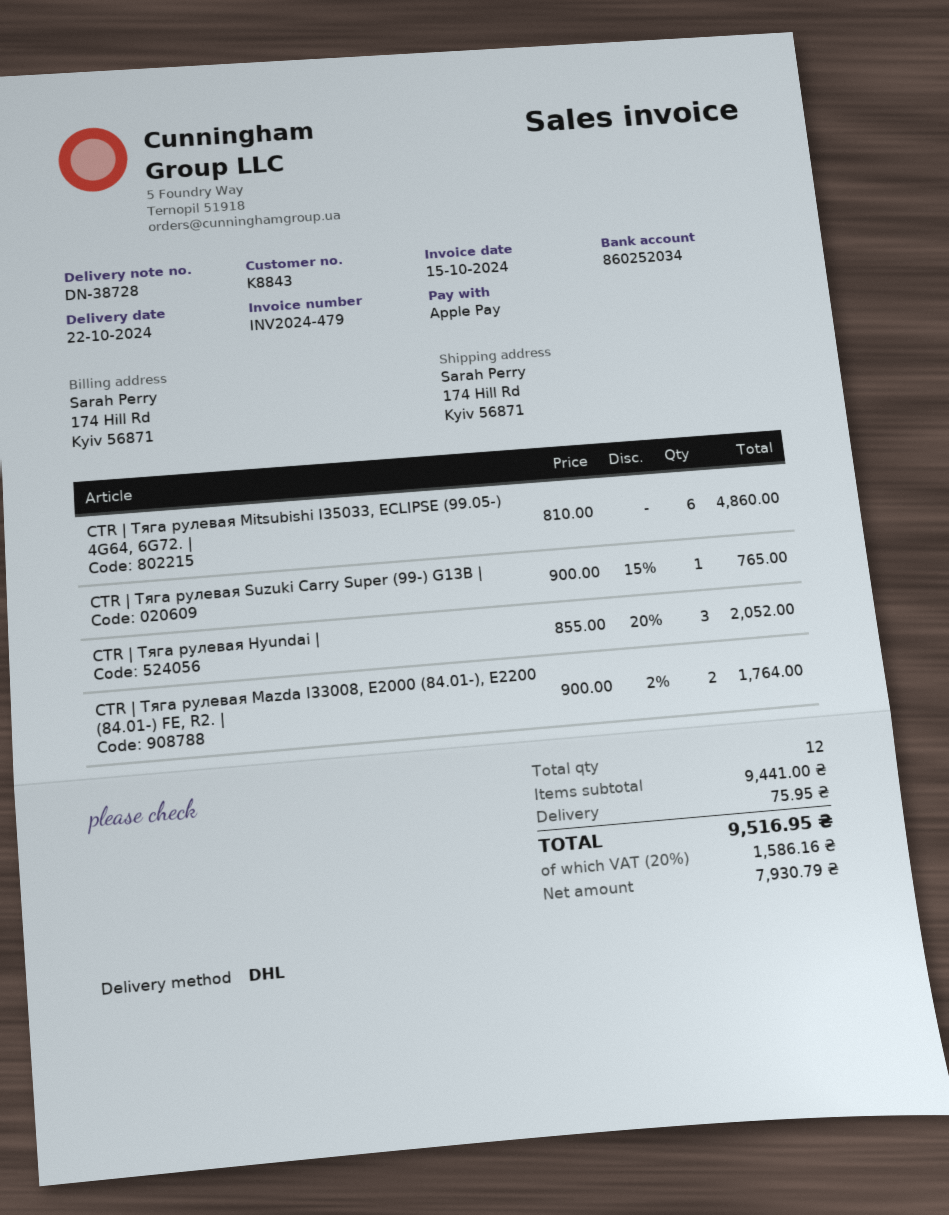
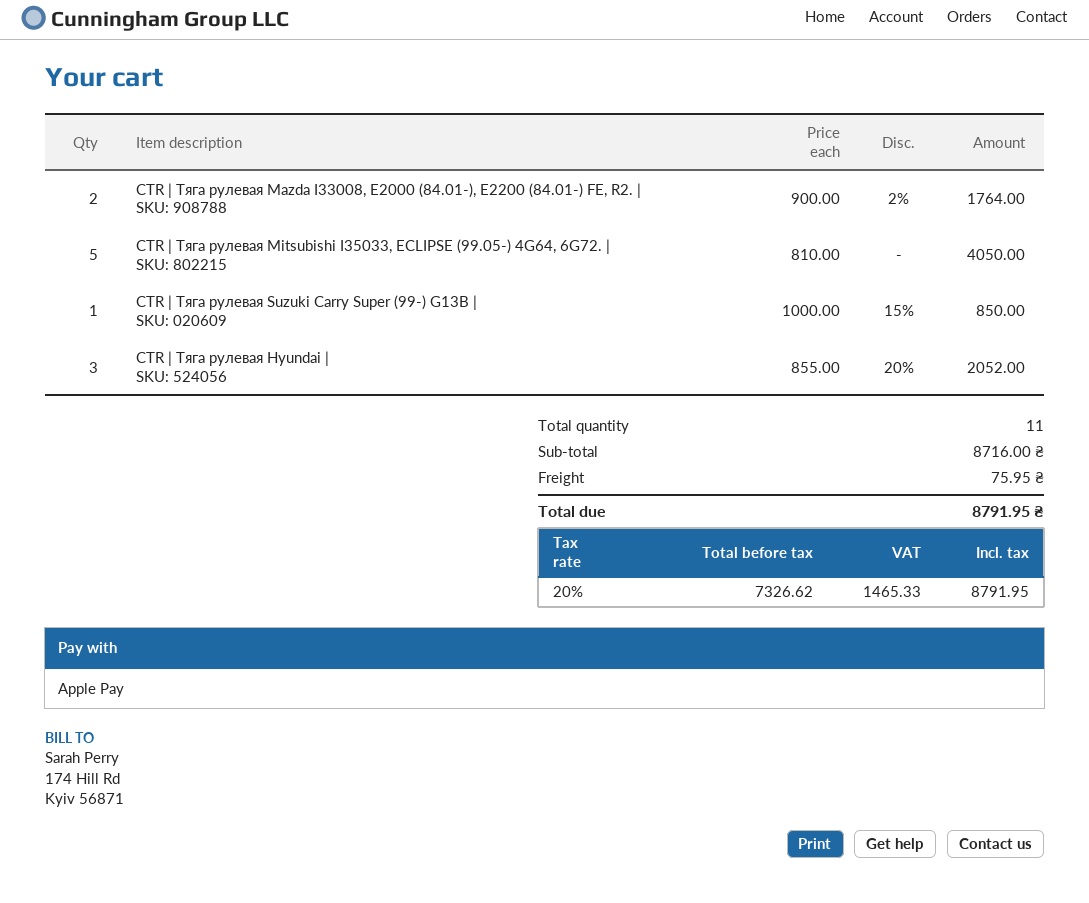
CTR | Тяга рулевая Mitsubishi I35033, ECLIPSE (99.05-) 4G64, 6G72. |: 6 x 810.00 = 4860.00 -> 5 x 810.00 = 4050.00
CTR | Тяга рулевая Suzuki Carry Super (99-) G13B |: 1 x 900.00 - 15% = 765.00 -> 1 x 1000.00 - 15% = 850.00
total quantity: 12 -> 11
subtotal: 9441.00 -> 8716.00
net: 7930.79 -> 7326.62
tax: 20% = 1586.16 -> 20% = 1465.33
total: 9516.95 -> 8791.95

